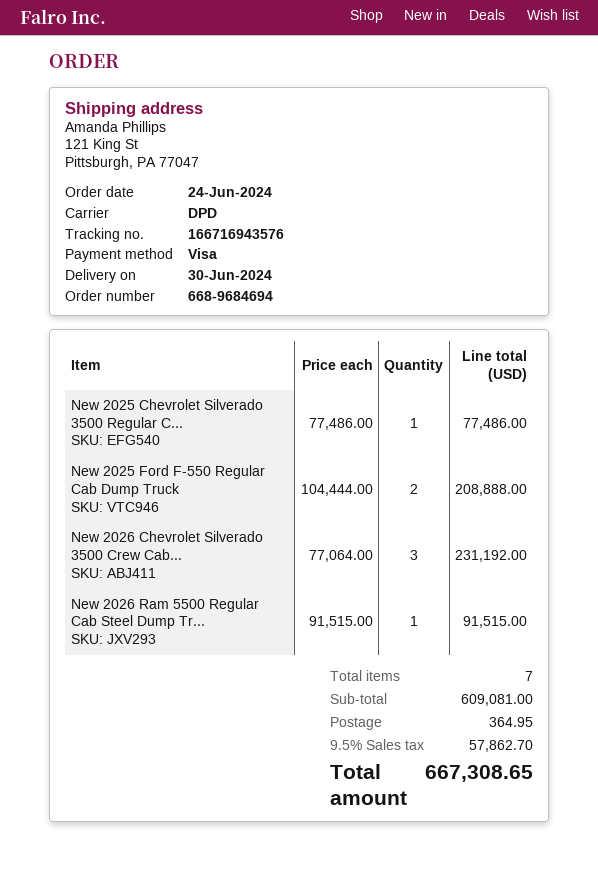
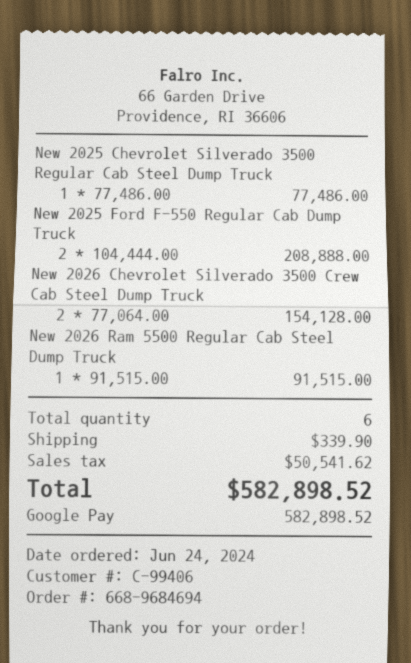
payment method: Visa -> Google Pay
New 2026 Chevrolet Silverado 3500 Crew Cab...: 3 x 77064.00 = 231192.00 -> 2 x 77064.00 = 154128.00
total quantity: 7 -> 6
shipping: 364.95 -> 339.90
tax: 57862.70 -> 50541.62
total: 667308.65 -> 582898.52

